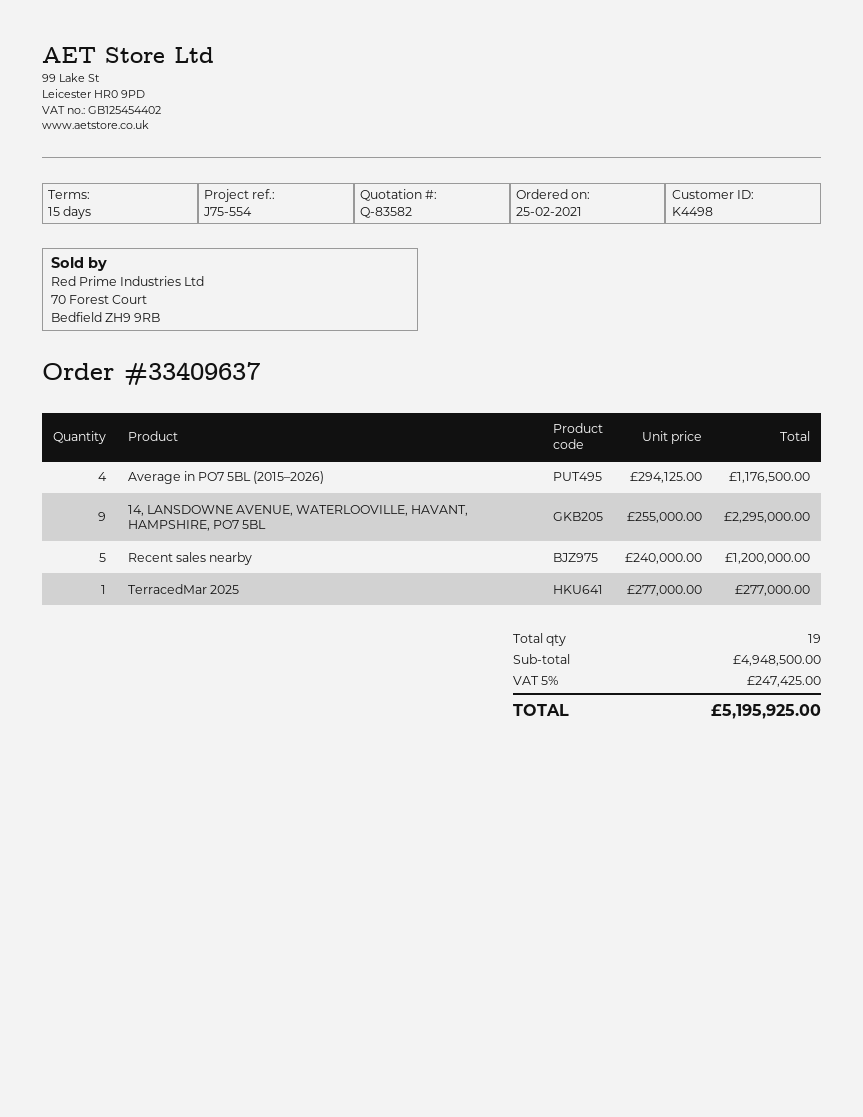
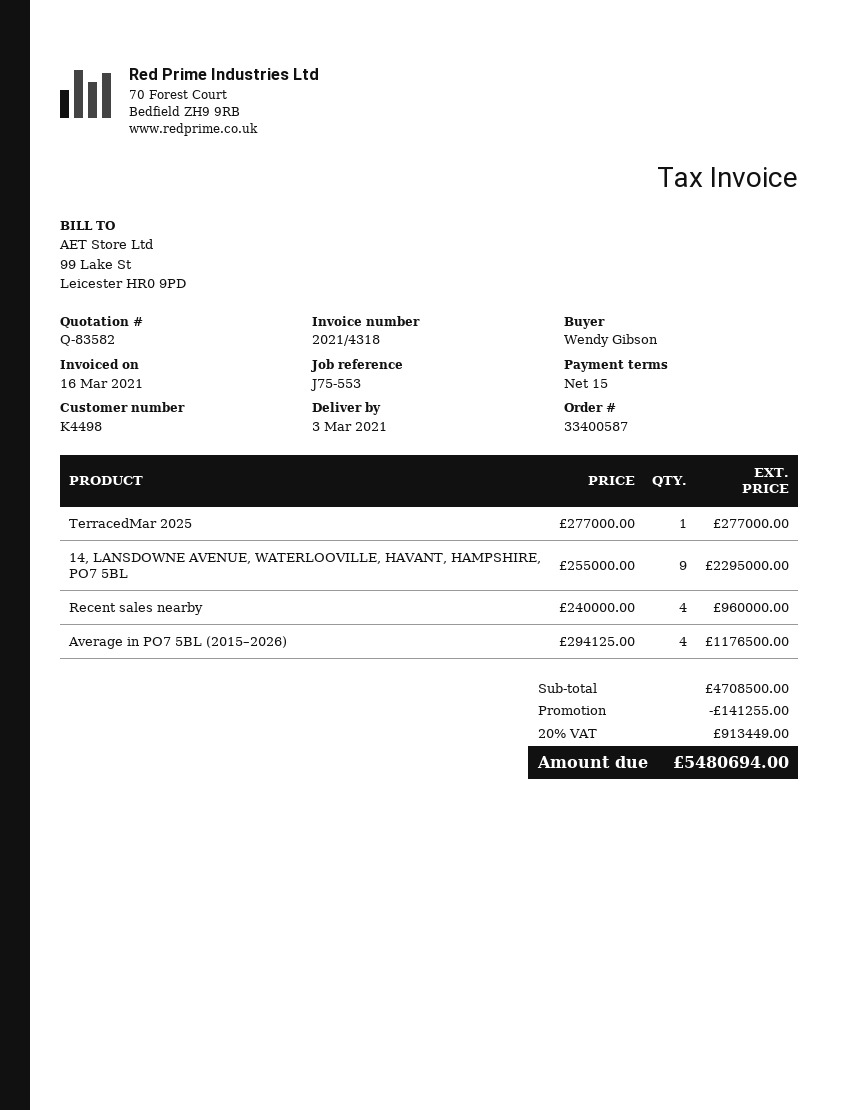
order number: 33409637 -> 33400587
reference: J75-554 -> J75-553
Recent sales nearby: 5 x 240000.00 = 1200000.00 -> 4 x 240000.00 = 960000.00
subtotal: 4948500.00 -> 4708500.00
discount: none -> 141255.00
tax: 5% = 247425.00 -> 20% = 913449.00
total: 5195925.00 -> 5480694.00

